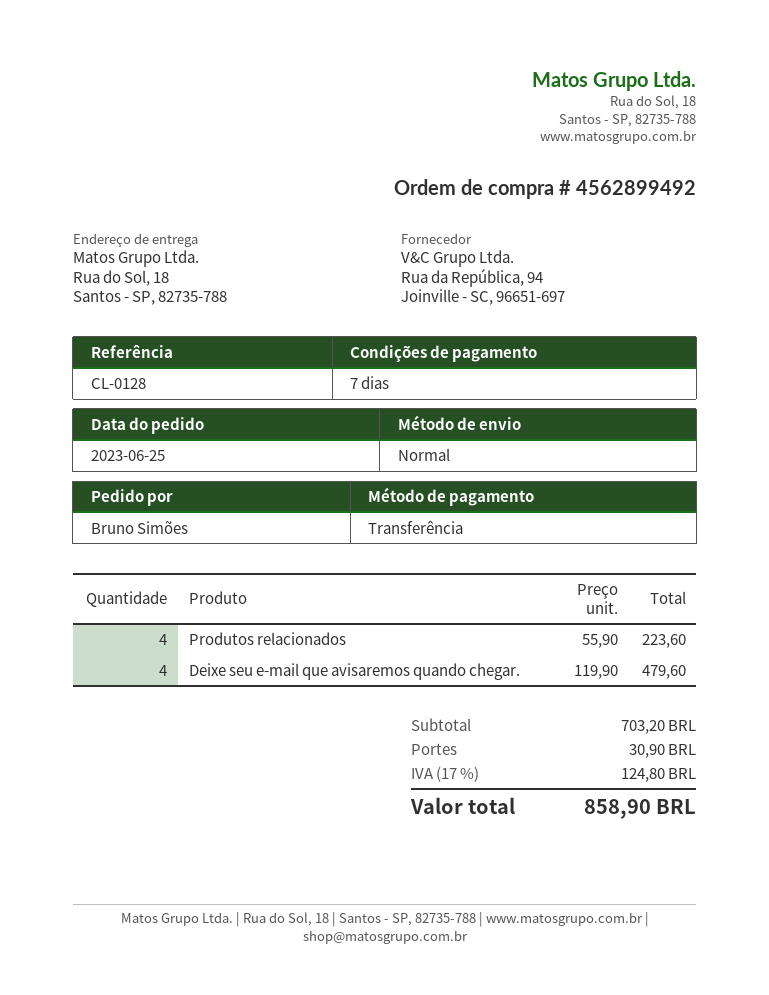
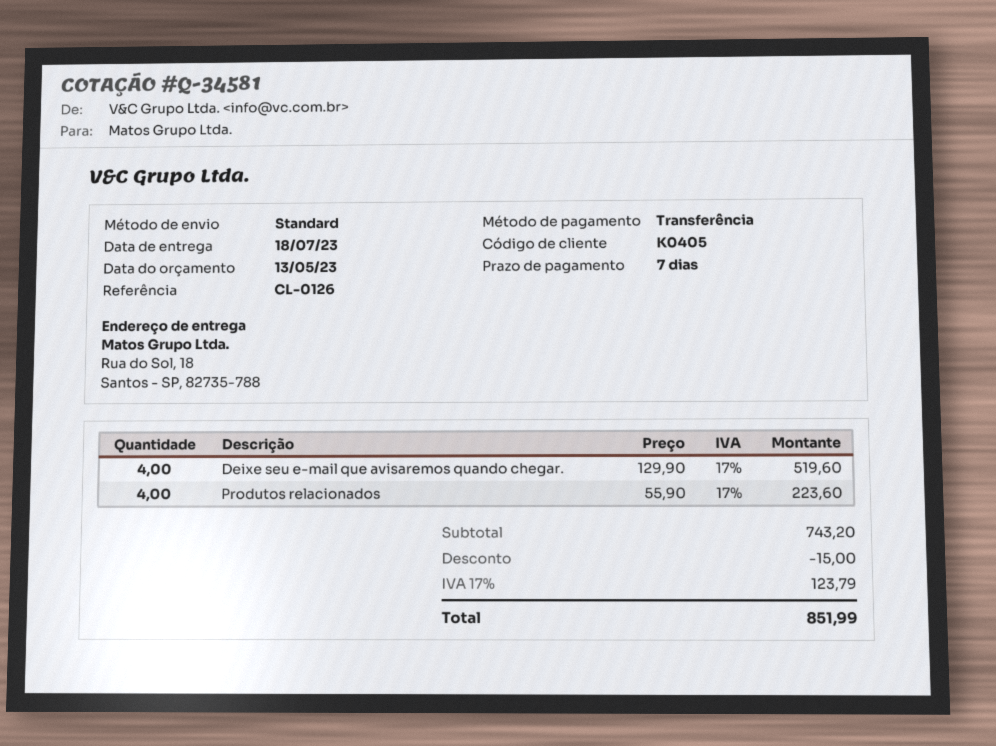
reference: CL-0128 -> CL-0126
Deixe seu e-mail que avisaremos quando chegar.: 4 x 119.90 = 479.60 -> 4 x 129.90 = 519.60
subtotal: 703.20 -> 743.20
discount: none -> 15.00
shipping: 30.90 -> none
tax: 17% = 124.80 -> 17% = 123.79
total: 858.90 -> 851.99

